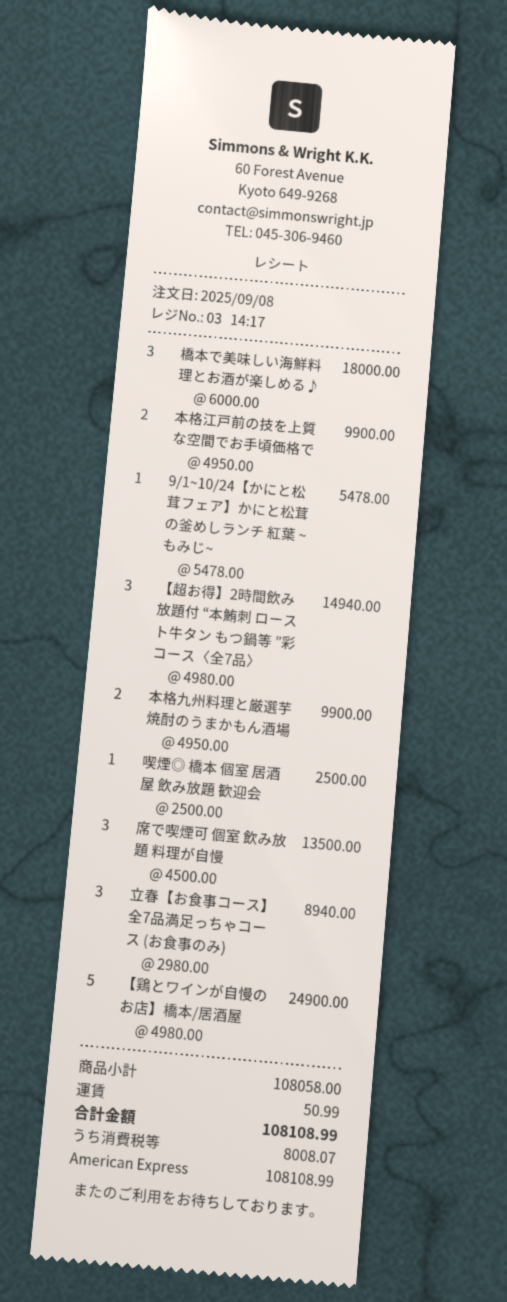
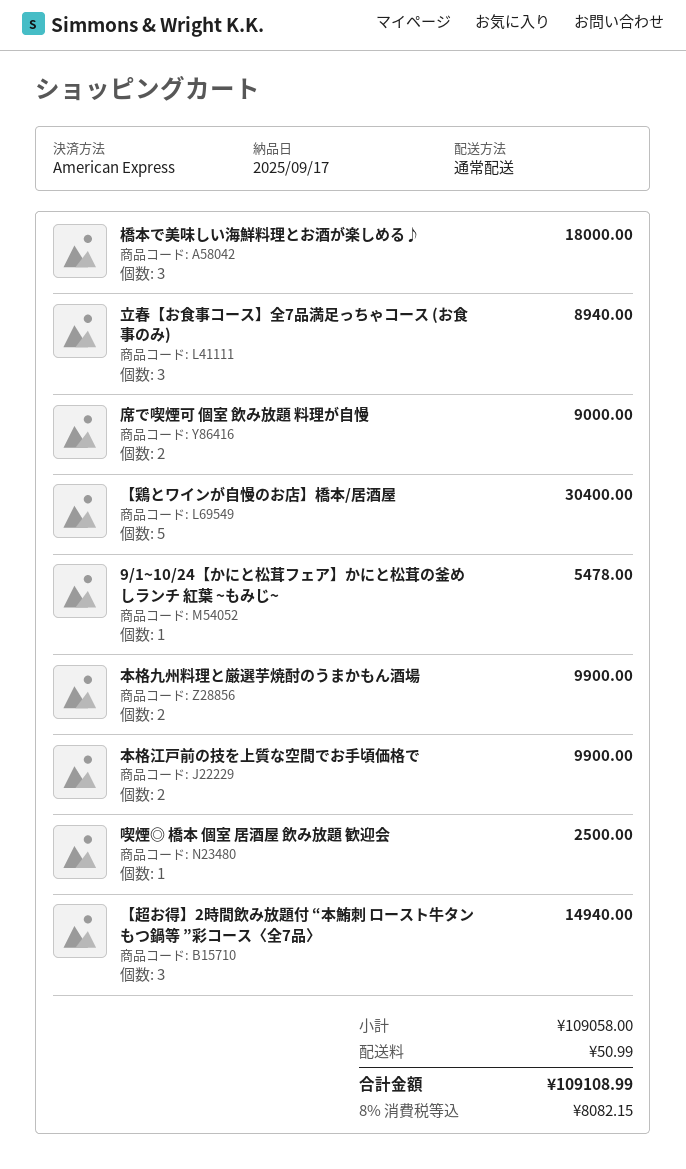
席で喫煙可 個室 飲み放題 料理が自慢: 3 for 13500.00 -> 2 for 9000.00
【鶏とワインが自慢のお店】橋本/居酒屋: 5 for 24900.00 -> 5 for 30400.00
subtotal: 108058.00 -> 109058.00
tax: 8008.07 -> 8082.15
total: 108108.99 -> 109108.99

